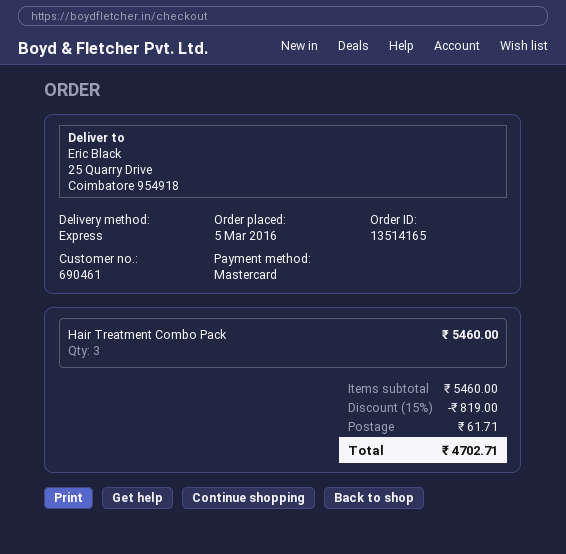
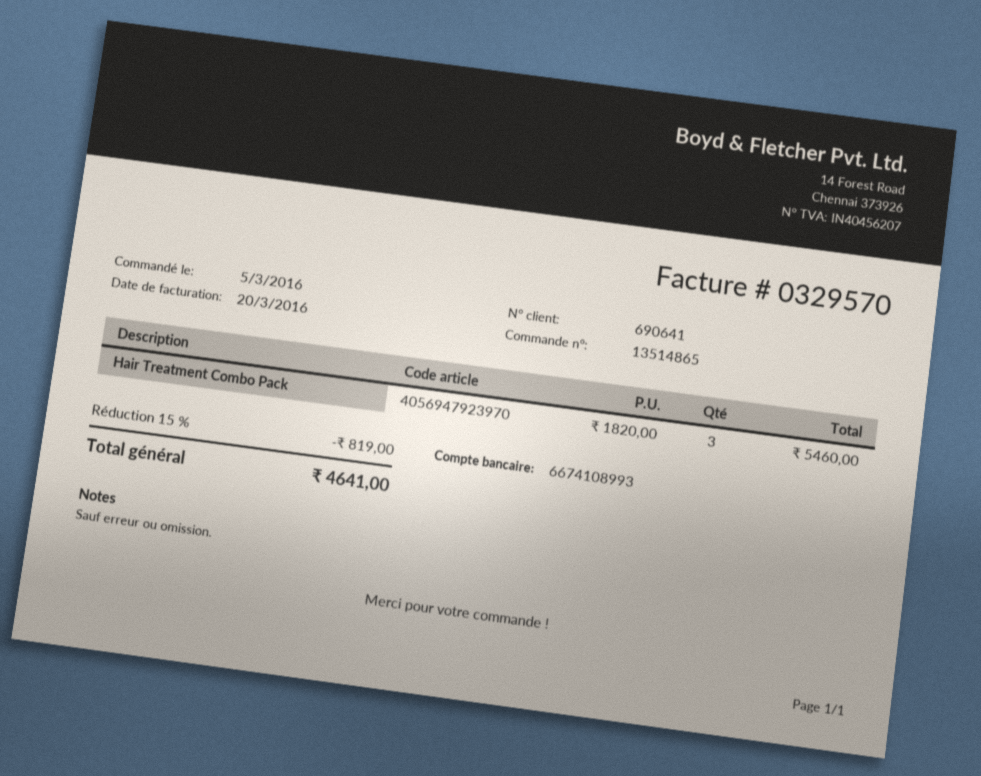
order number: 13514165 -> 13514865
customer number: 690461 -> 690641
shipping: 61.71 -> none
total: 4702.71 -> 4641.00

